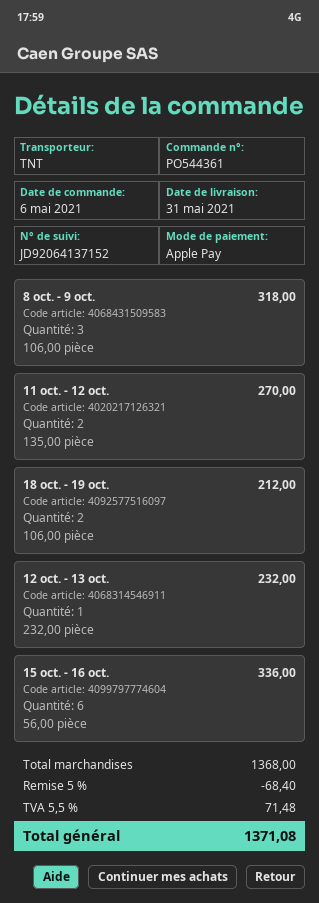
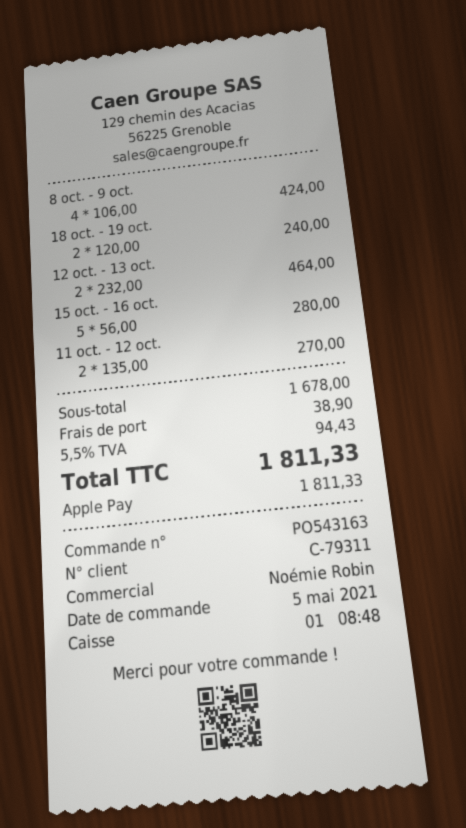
order number: PO544361 -> PO543163
order date: 2021-05-06 -> 2021-05-05
8 oct. - 9 oct.: 3 x 106.00 = 318.00 -> 4 x 106.00 = 424.00
18 oct. - 19 oct.: 2 x 106.00 = 212.00 -> 2 x 120.00 = 240.00
12 oct. - 13 oct.: 1 x 232.00 = 232.00 -> 2 x 232.00 = 464.00
15 oct. - 16 oct.: 6 x 56.00 = 336.00 -> 5 x 56.00 = 280.00
subtotal: 1368.00 -> 1678.00
discount: 5% = 68.40 -> none
shipping: none -> 38.90
tax: 5.5% = 71.48 -> 5.5% = 94.43
total: 1371.08 -> 1811.33

